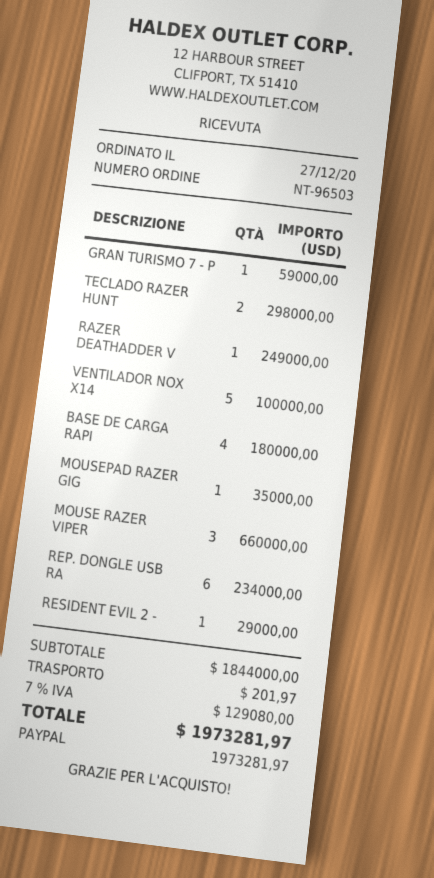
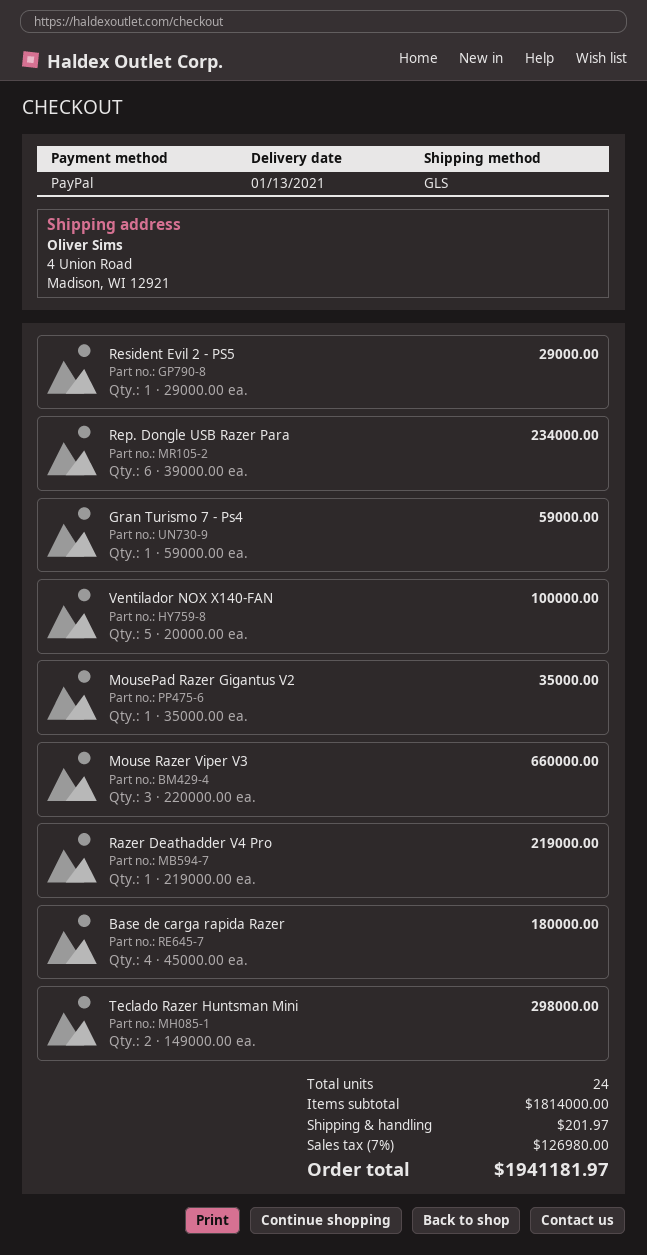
RAZER DEATHADDER V: 1 for 249000.00 -> 1 for 219000.00
subtotal: 1844000.00 -> 1814000.00
tax: 7% = 129080.00 -> 7% = 126980.00
total: 1973281.97 -> 1941181.97

